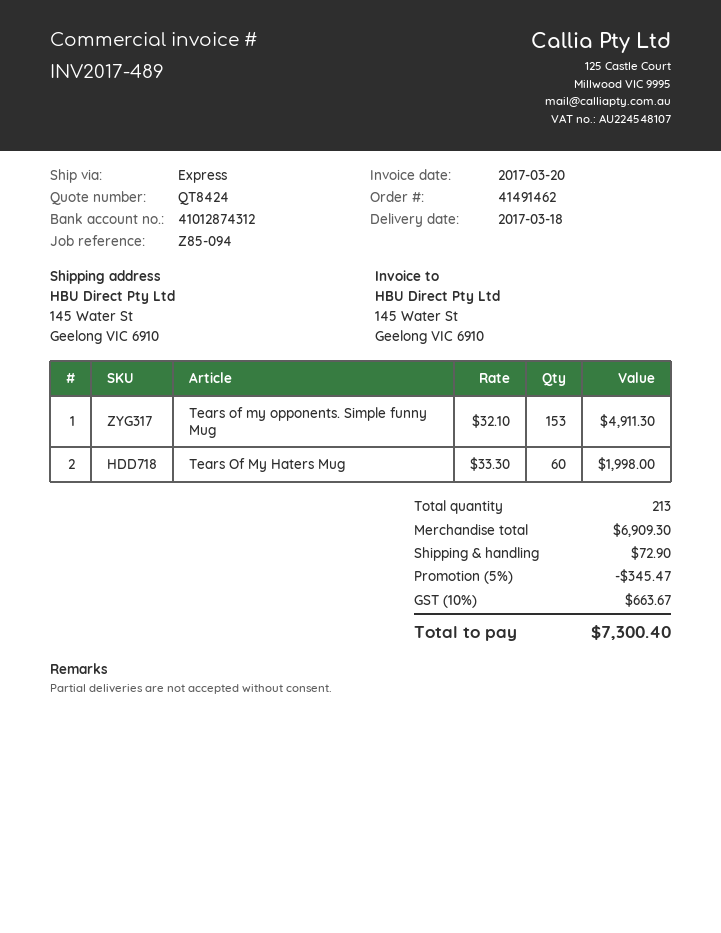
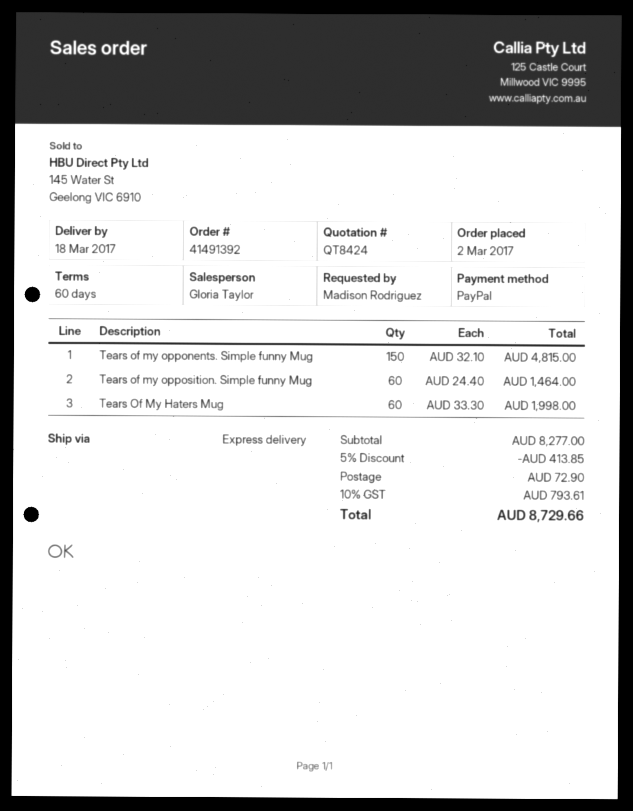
order number: 41491462 -> 41491392
Tears of my opponents. Simple funny Mug: 153 x 32.10 = 4911.30 -> 150 x 32.10 = 4815.00
Tears of my opposition. Simple funny Mug: none -> 60 x 24.40 = 1464.00
subtotal: 6909.30 -> 8277.00
discount: 5% = 345.47 -> 5% = 413.85
tax: 10% = 663.67 -> 10% = 793.61
total: 7300.40 -> 8729.66

